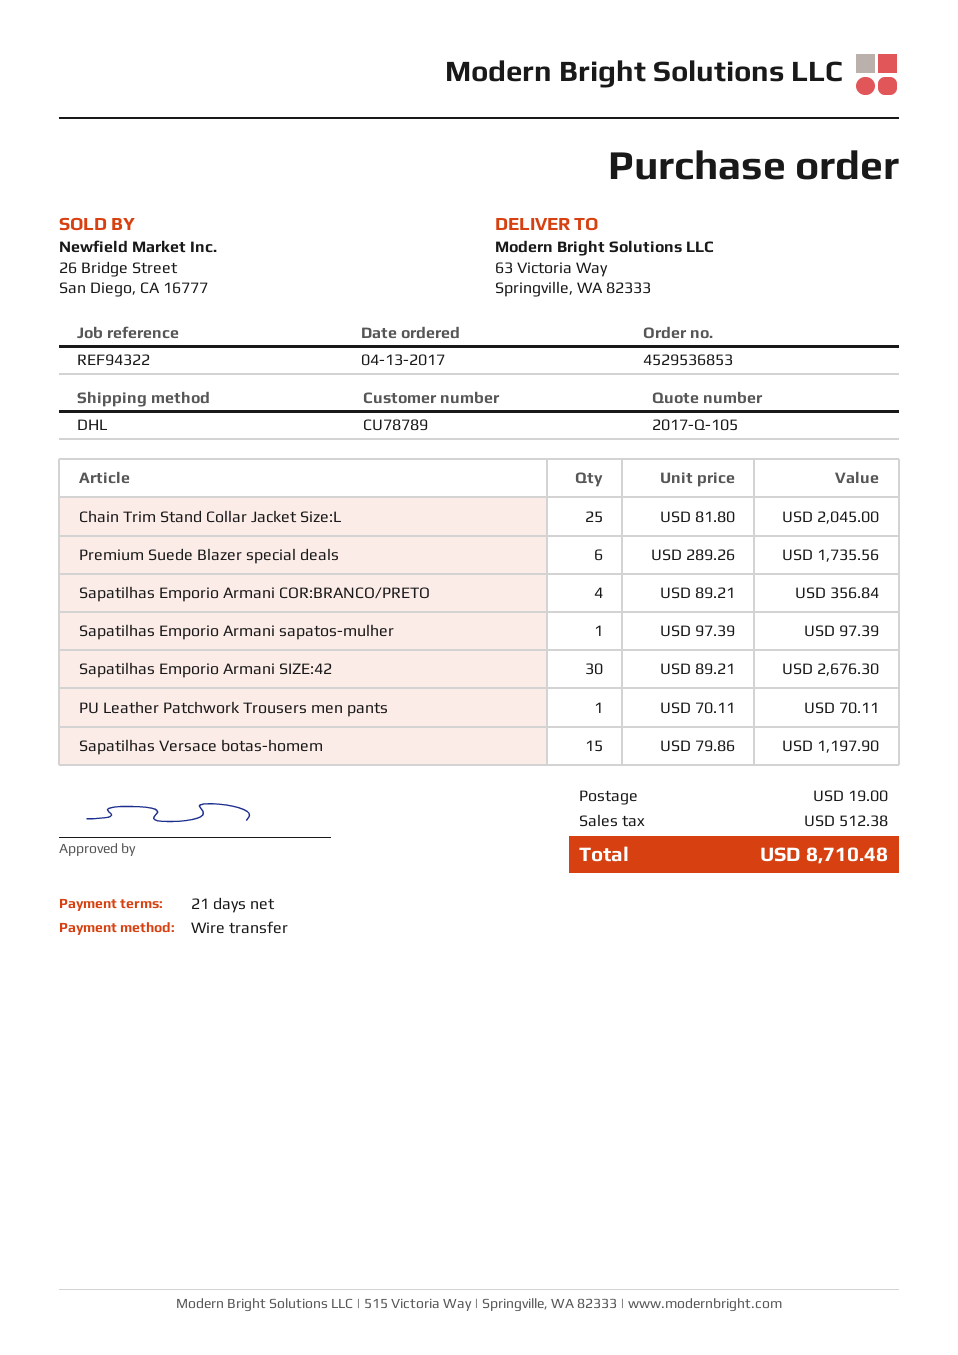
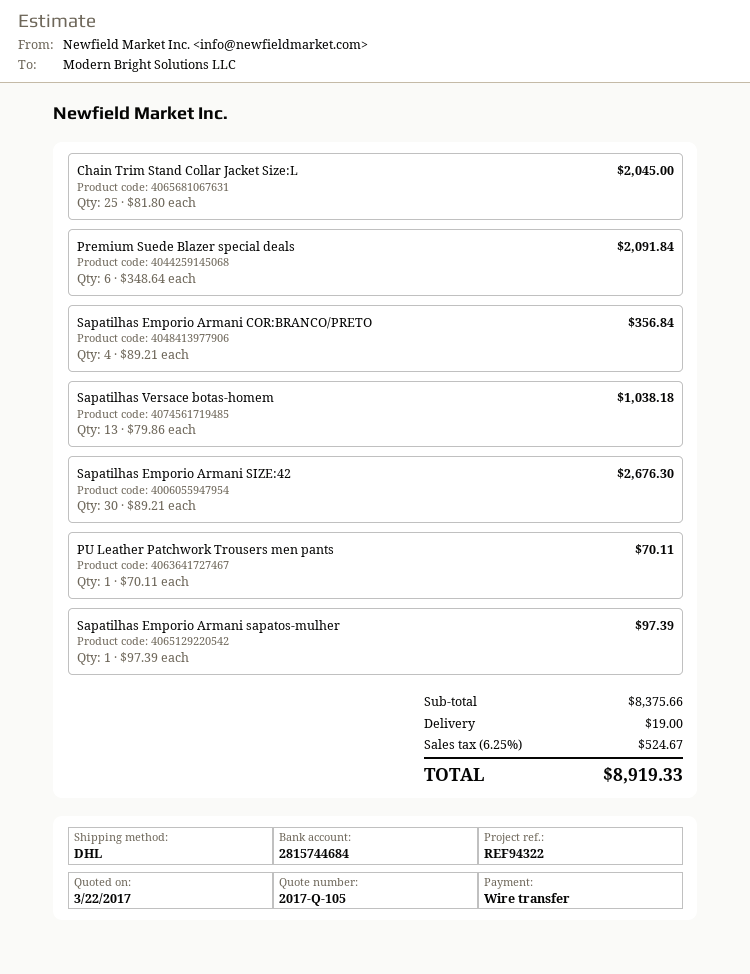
Premium Suede Blazer special deals: 6 x 289.26 = 1735.56 -> 6 x 348.64 = 2091.84
Sapatilhas Versace botas-homem: 15 x 79.86 = 1197.90 -> 13 x 79.86 = 1038.18
tax: 512.38 -> 524.67
total: 8710.48 -> 8919.33

